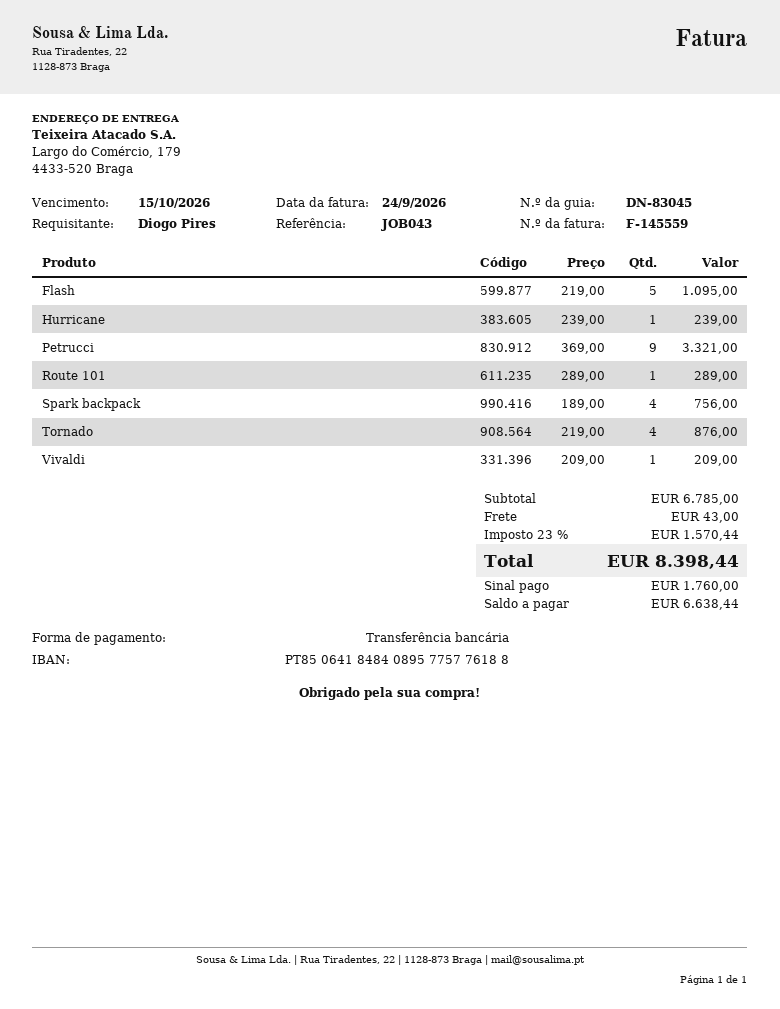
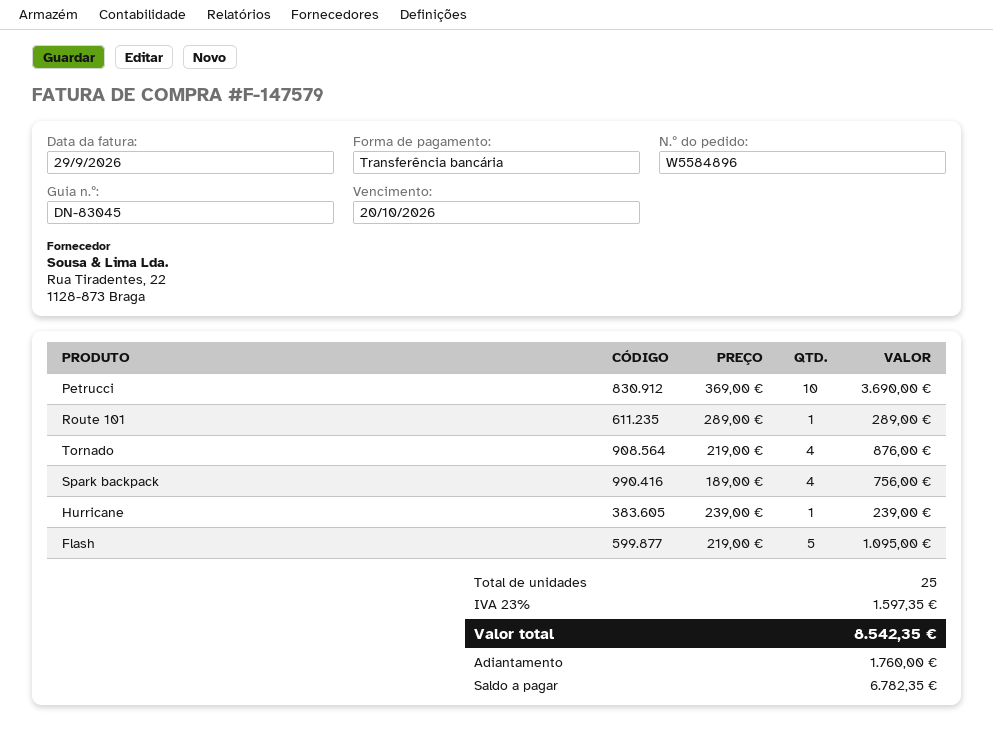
invoice number: F-145559 -> F-147579
invoice date: 2026-09-24 -> 2026-09-29
due date: 2026-10-15 -> 2026-10-20
Petrucci: 9 x 369.00 = 3321.00 -> 10 x 369.00 = 3690.00
Vivaldi: 1 x 209.00 = 209.00 -> none
shipping: 43.00 -> none
tax: 23% = 1570.44 -> 23% = 1597.35
total: 8398.44 -> 8542.35
balance: 6638.44 -> 6782.35

